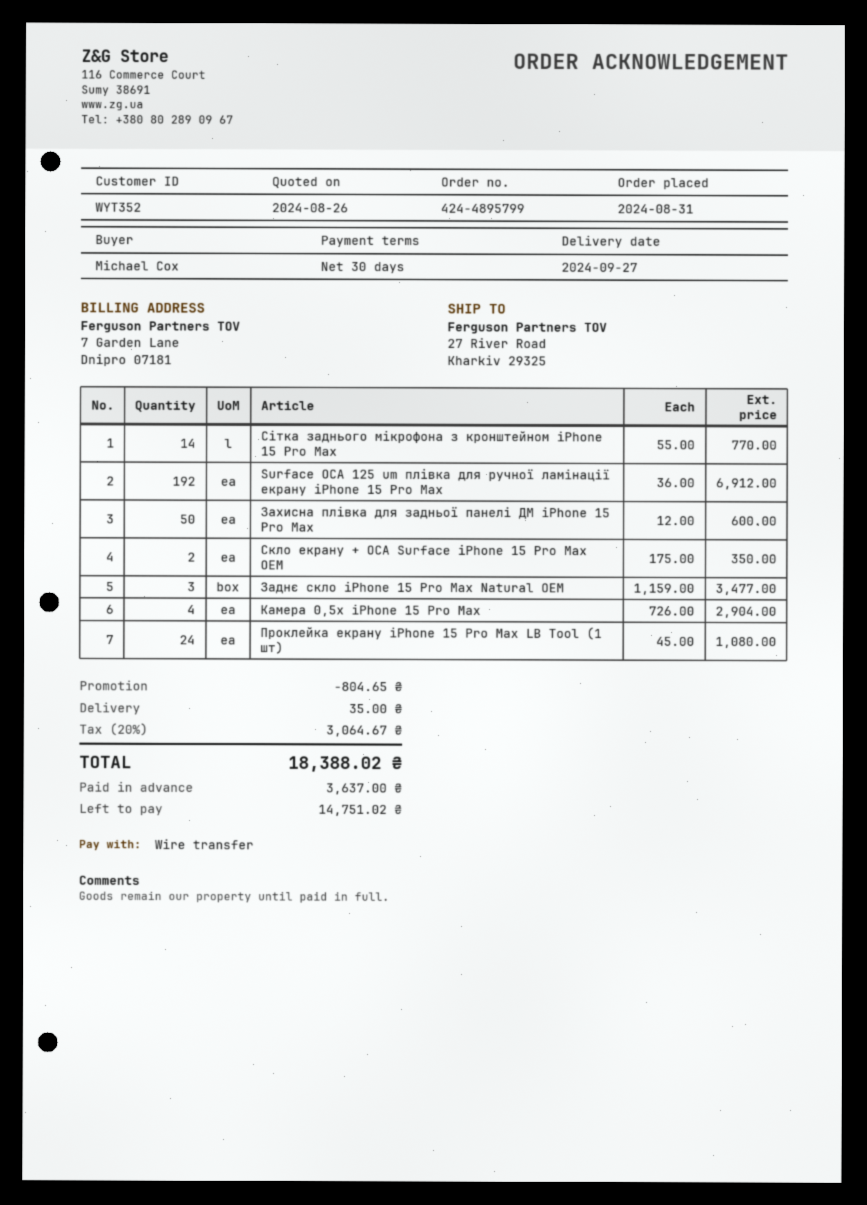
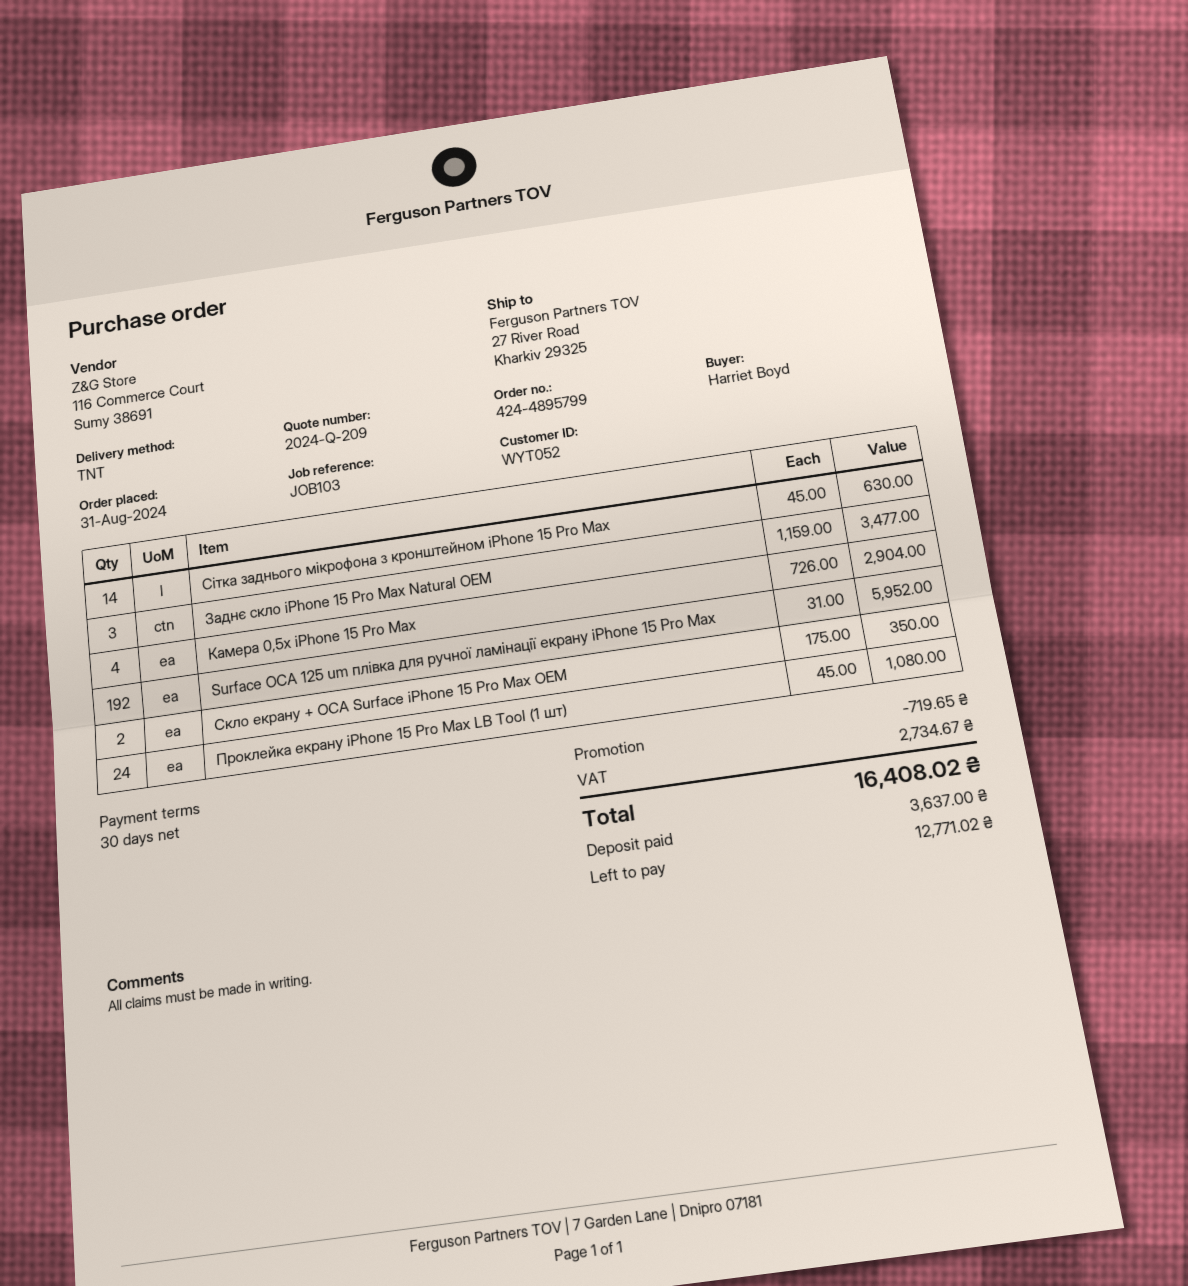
customer number: WYT352 -> WYT052
ordered by: Michael Cox -> Harriet Boyd
Сітка заднього мікрофона з кронштейном iPhone 15 Pro Max: 14 x 55.00 = 770.00 -> 14 x 45.00 = 630.00
Surface OCA 125 um плівка для ручної ламінації екрану iPhone 15 Pro Max: 192 x 36.00 = 6912.00 -> 192 x 31.00 = 5952.00
Захисна плівка для задньої панелі ДМ iPhone 15 Pro Max: 50 x 12.00 = 600.00 -> none
discount: 804.65 -> 719.65
shipping: 35.00 -> none
tax: 3064.67 -> 2734.67
total: 18388.02 -> 16408.02
balance: 14751.02 -> 12771.02

